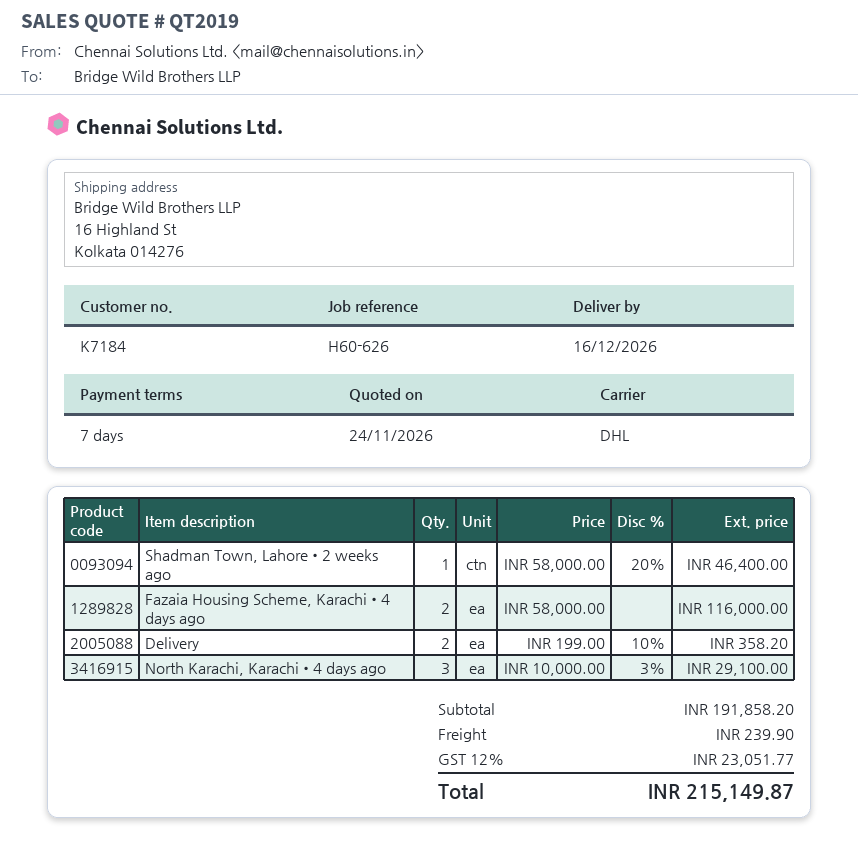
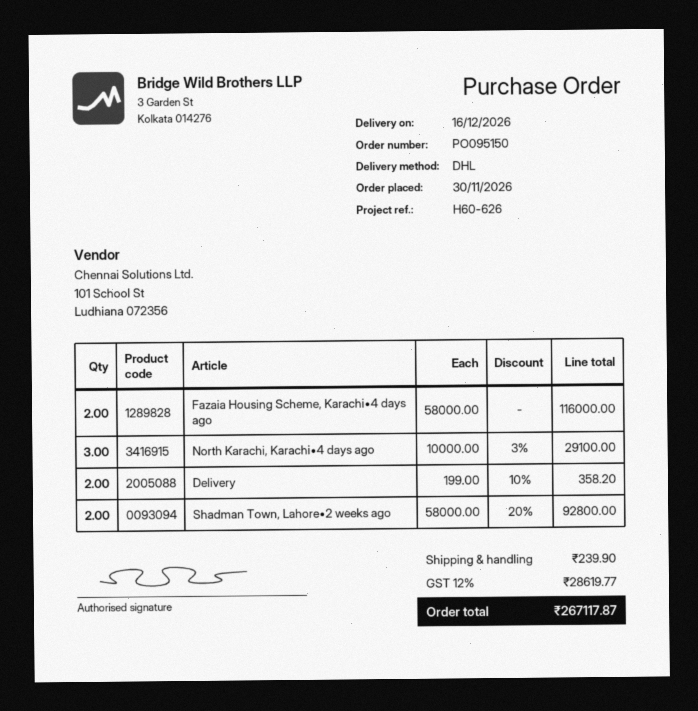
Shadman Town, Lahore•2 weeks ago: 1 x 58000.00 - 20% = 46400.00 -> 2 x 58000.00 - 20% = 92800.00
tax: 12% = 23051.77 -> 12% = 28619.77
total: 215149.87 -> 267117.87

